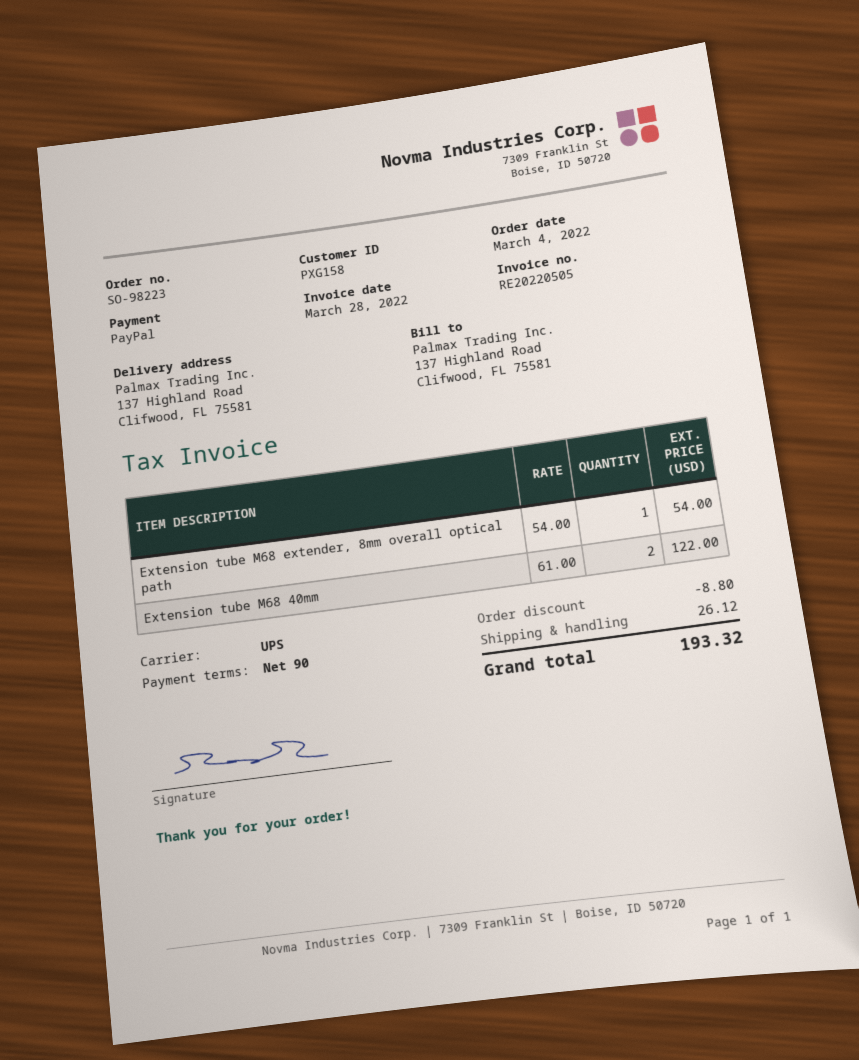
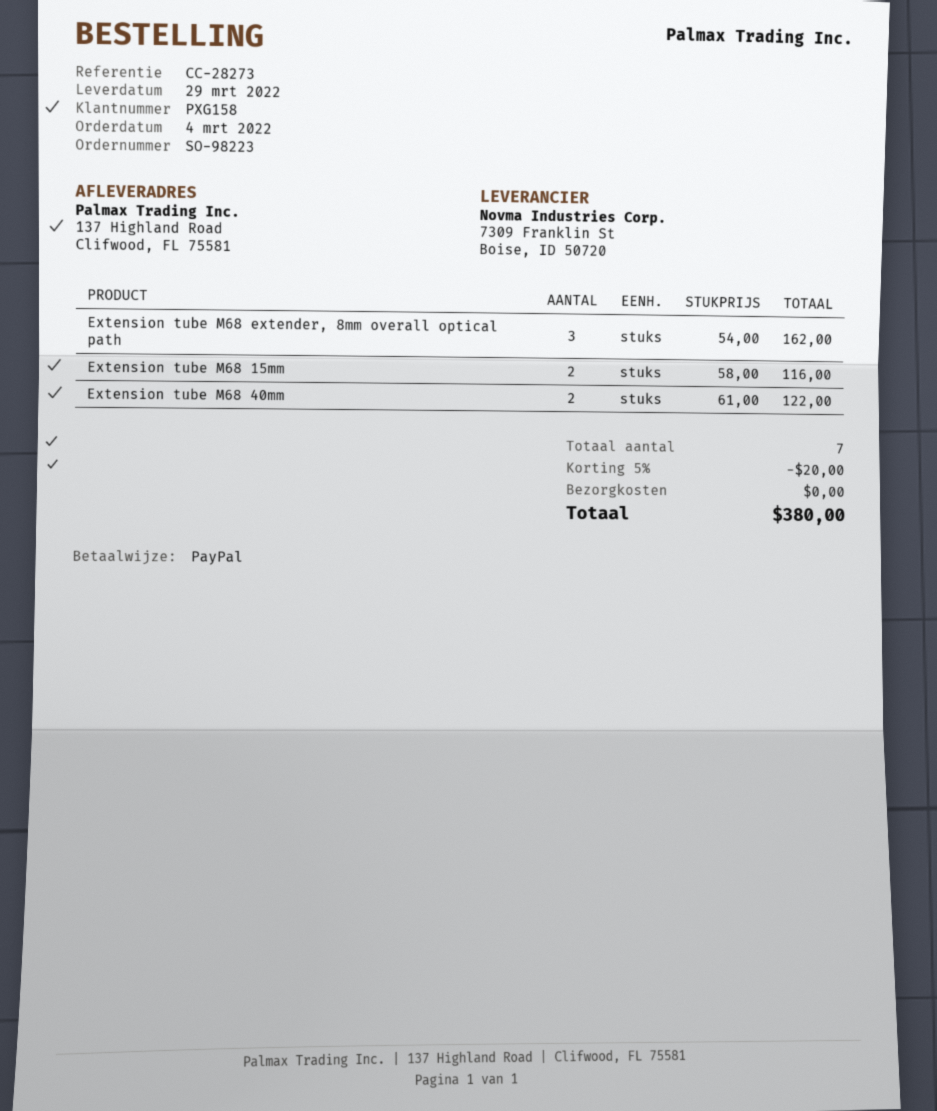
Extension tube M68 extender, 8mm overall optical path: 1 x 54.00 = 54.00 -> 3 x 54.00 = 162.00
Extension tube M68 15mm: none -> 2 x 58.00 = 116.00
discount: 8.80 -> 20.00
shipping: 26.12 -> 0.00
total: 193.32 -> 380.00

